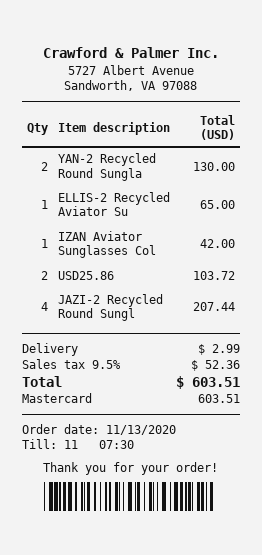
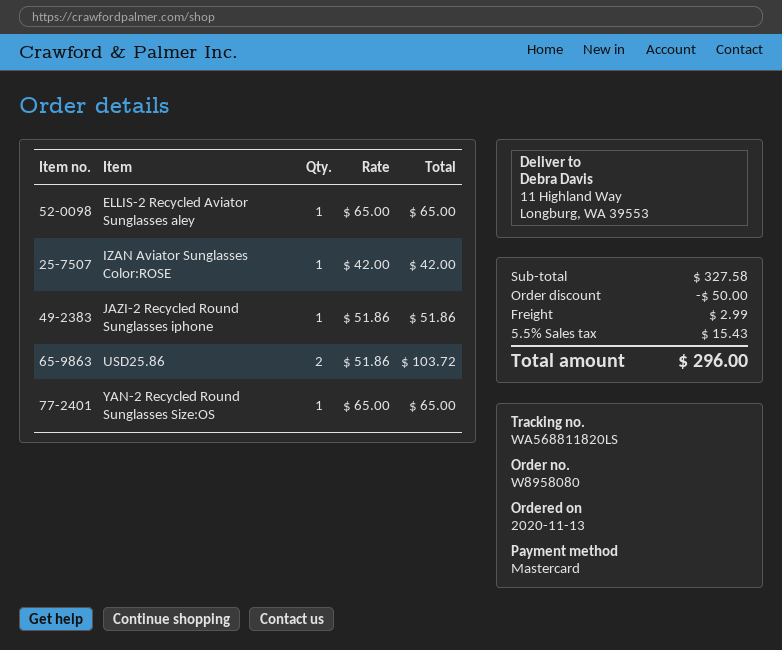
YAN-2 Recycled Round Sungla: 2 for 130.00 -> 1 for 65.00
JAZI-2 Recycled Round Sungl: 4 for 207.44 -> 1 for 51.86
discount: none -> 50.00
tax: 9.5% = 52.36 -> 5.5% = 15.43
total: 603.51 -> 296.00

